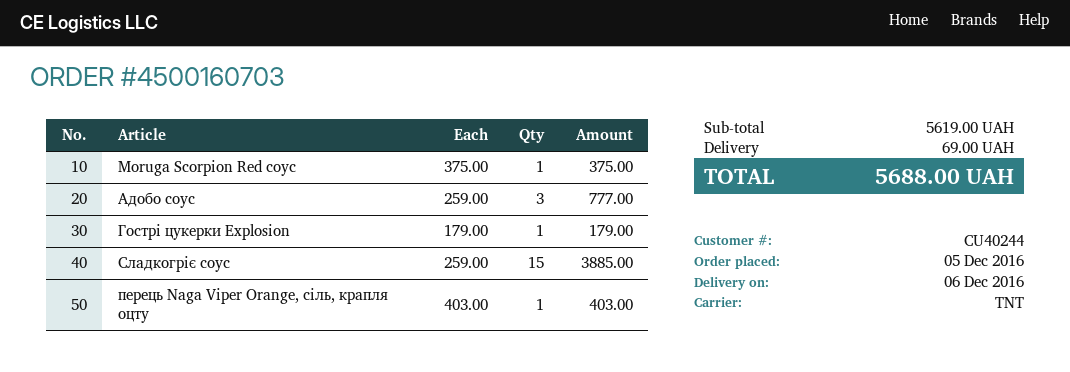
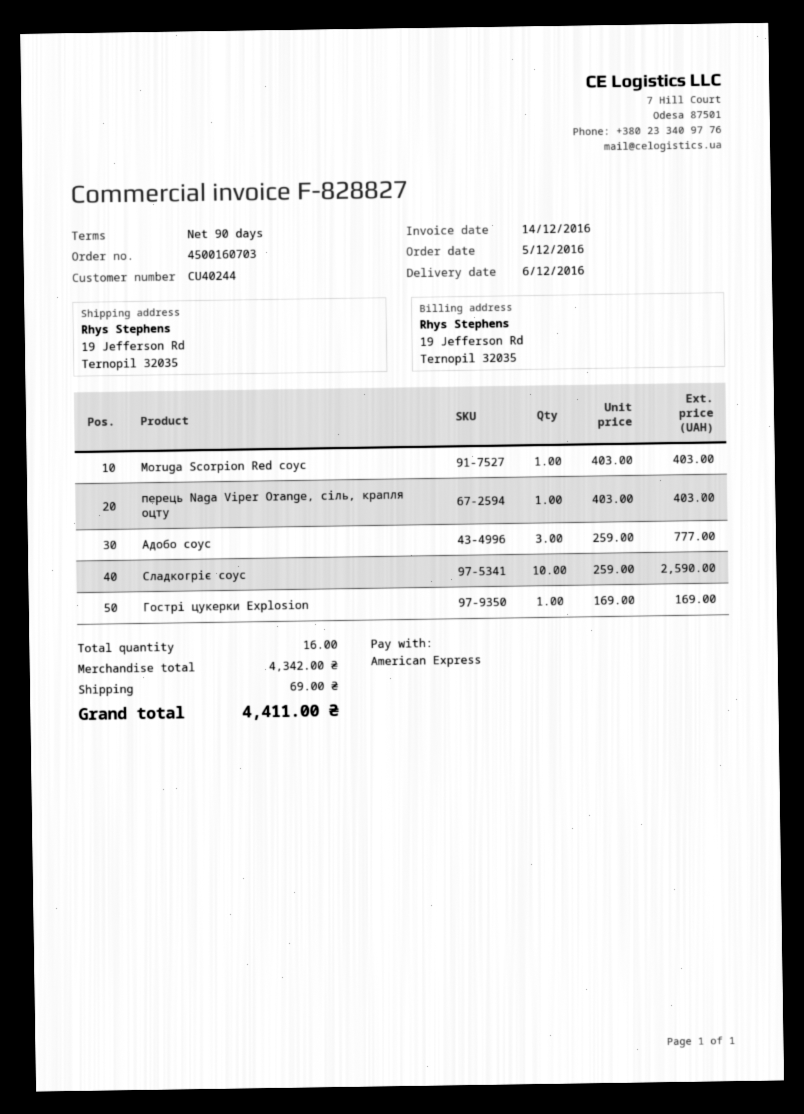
Moruga Scorpion Red соус: 1 x 375.00 = 375.00 -> 1 x 403.00 = 403.00
Гострі цукерки Explosion: 1 x 179.00 = 179.00 -> 1 x 169.00 = 169.00
Сладкогріє соус: 15 x 259.00 = 3885.00 -> 10 x 259.00 = 2590.00
subtotal: 5619.00 -> 4342.00
total: 5688.00 -> 4411.00

